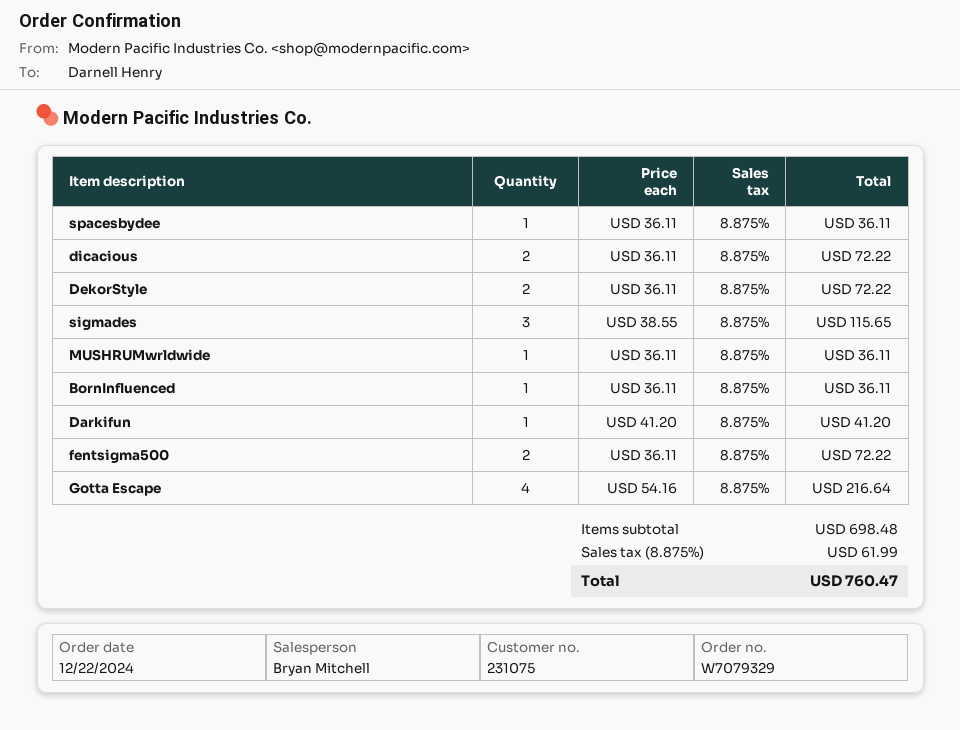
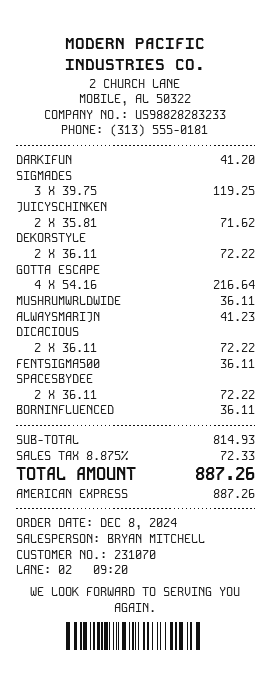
order date: 2024-12-22 -> 2024-12-08
customer number: 231075 -> 231070
spacesbydee: 1 x 36.11 = 36.11 -> 2 x 36.11 = 72.22
sigmades: 3 x 38.55 = 115.65 -> 3 x 39.75 = 119.25
fentsigma500: 2 x 36.11 = 72.22 -> 1 x 36.11 = 36.11
JUICYSCHINKEN: none -> 2 x 35.81 = 71.62
ALWAYSMARIJN: none -> 1 x 41.23 = 41.23
subtotal: 698.48 -> 814.93
tax: 8.875% = 61.99 -> 8.875% = 72.33
total: 760.47 -> 887.26

